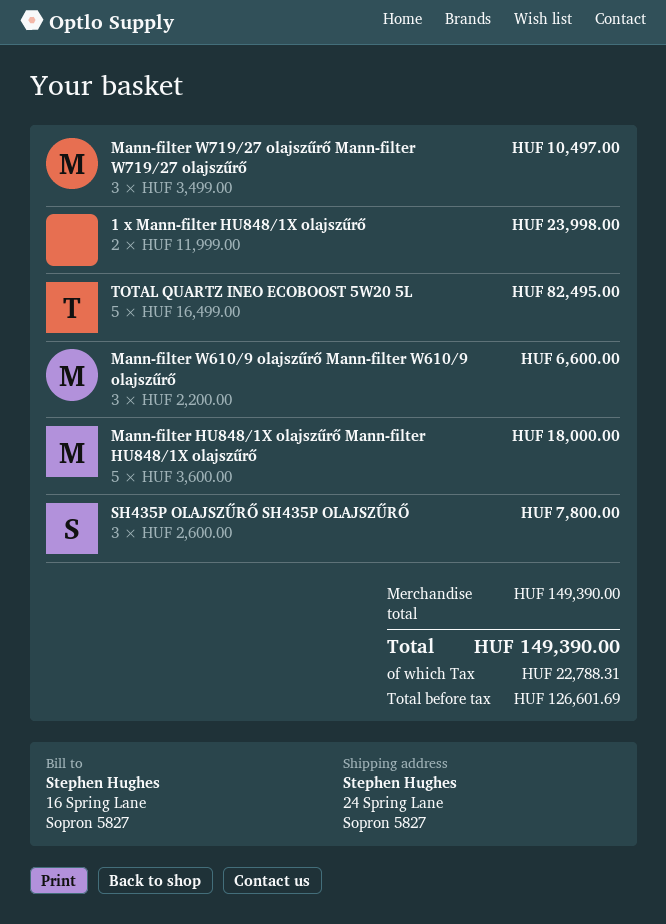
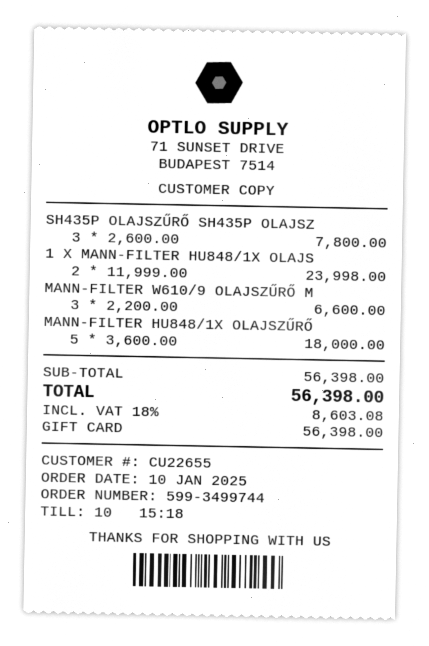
Mann-filter W719/27 olajszűrő Mann-filter W719/27 olajszűrő: 3 x 3499.00 = 10497.00 -> none
TOTAL QUARTZ INEO ECOBOOST 5W20 5L: 5 x 16499.00 = 82495.00 -> none
subtotal: 149390.00 -> 56398.00
tax: 22788.31 -> 8603.08
total: 149390.00 -> 56398.00

